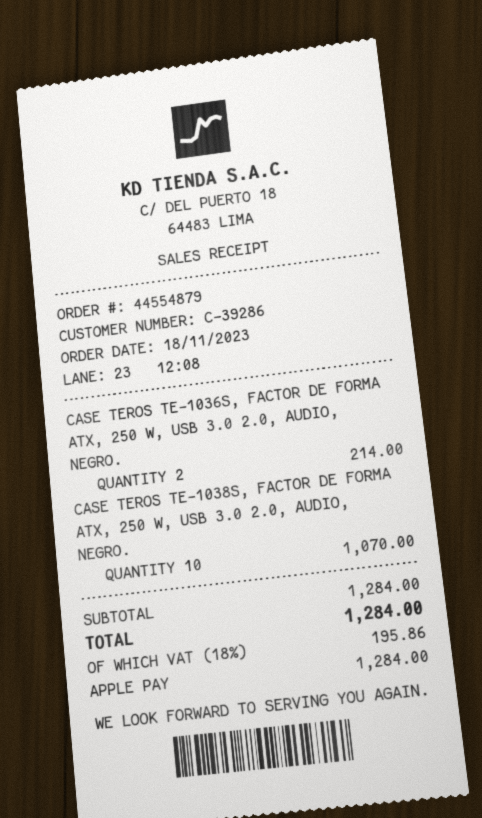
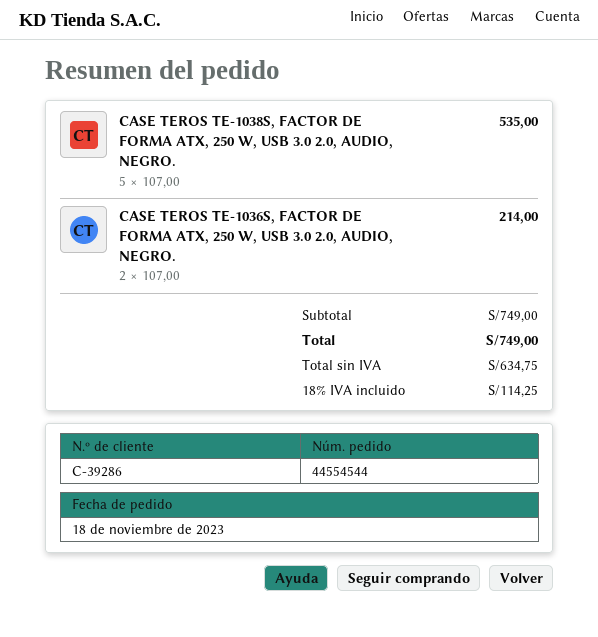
order number: 44554879 -> 44554544
CASE TEROS TE-1038S, FACTOR DE FORMA ATX, 250 W, USB 3.0 2.0, AUDIO, NEGRO.: 10 for 1070.00 -> 5 for 535.00
subtotal: 1284.00 -> 749.00
tax: 18% = 195.86 -> 18% = 114.25
total: 1284.00 -> 749.00

